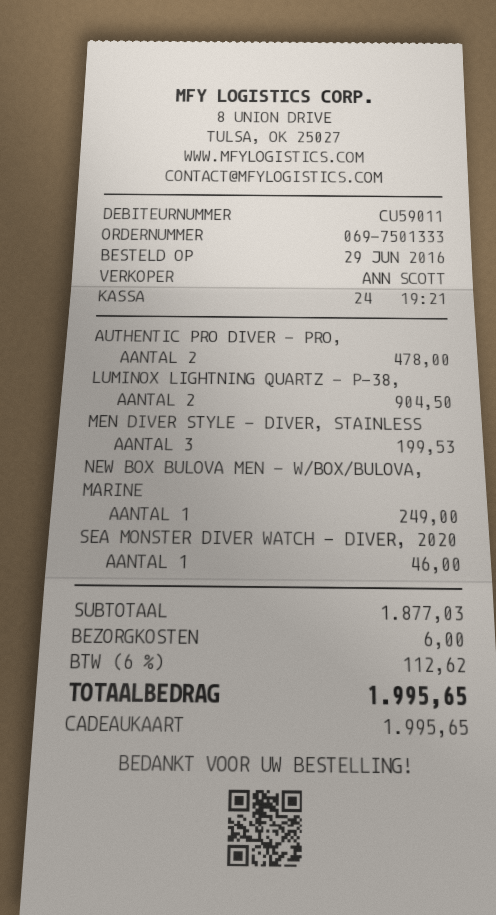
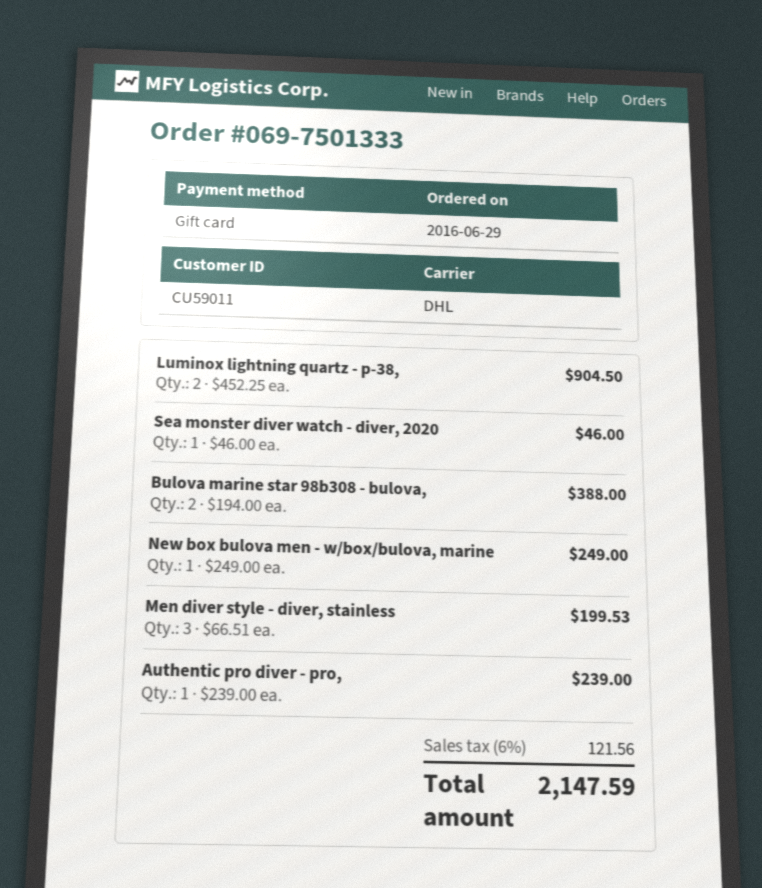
AUTHENTIC PRO DIVER - PRO,: 2 for 478.00 -> 1 for 239.00
Bulova marine star 98b308 - bulova,: none -> 2 for 388.00
shipping: 6.00 -> none
tax: 6% = 112.62 -> 6% = 121.56
total: 1995.65 -> 2147.59

